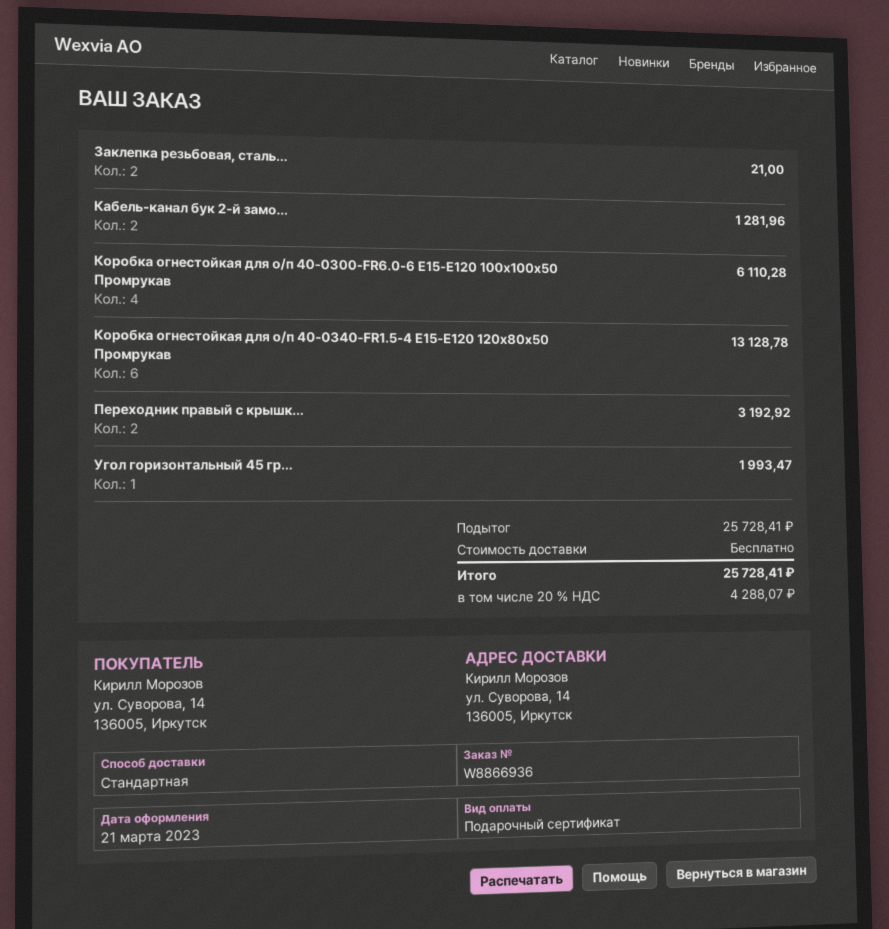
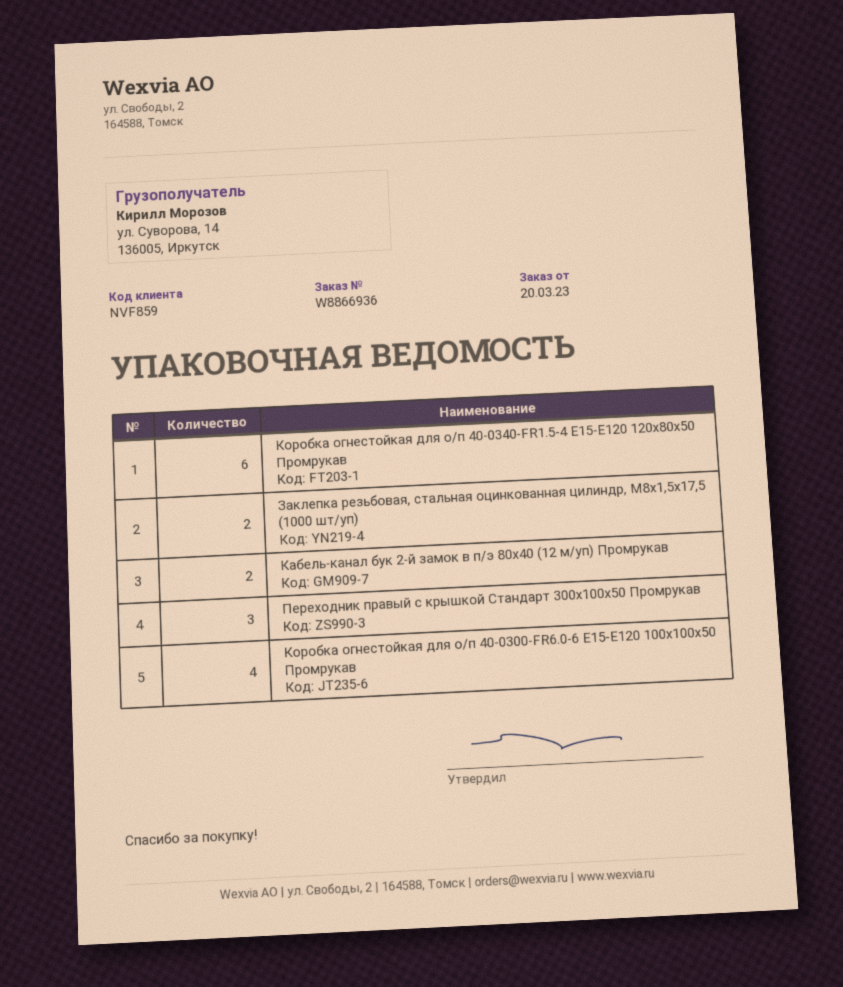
order date: 2023-03-21 -> 2023-03-20
Переходник правый с крышк...: 2 -> 3
Угол горизонтальный 45 гр...: 1 -> none

